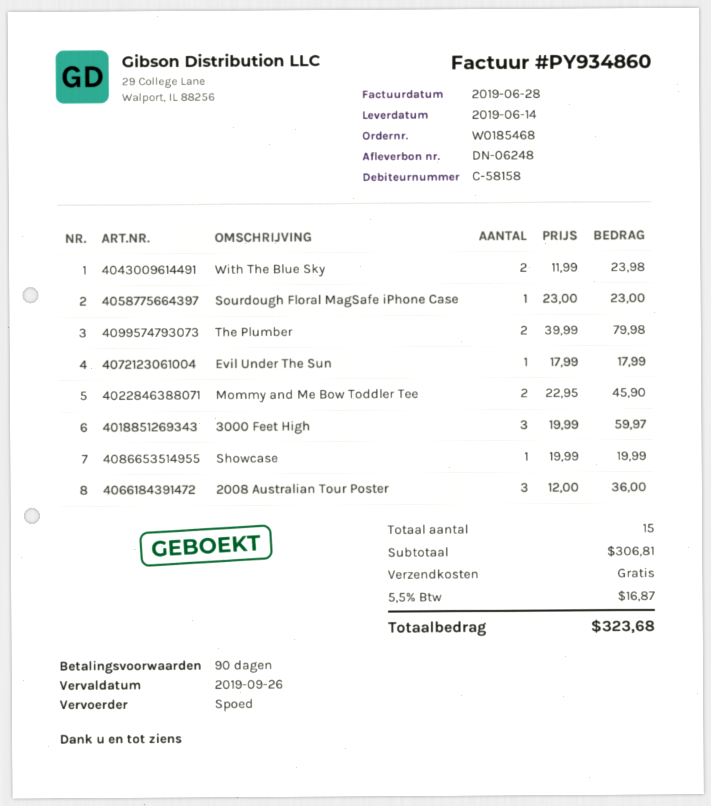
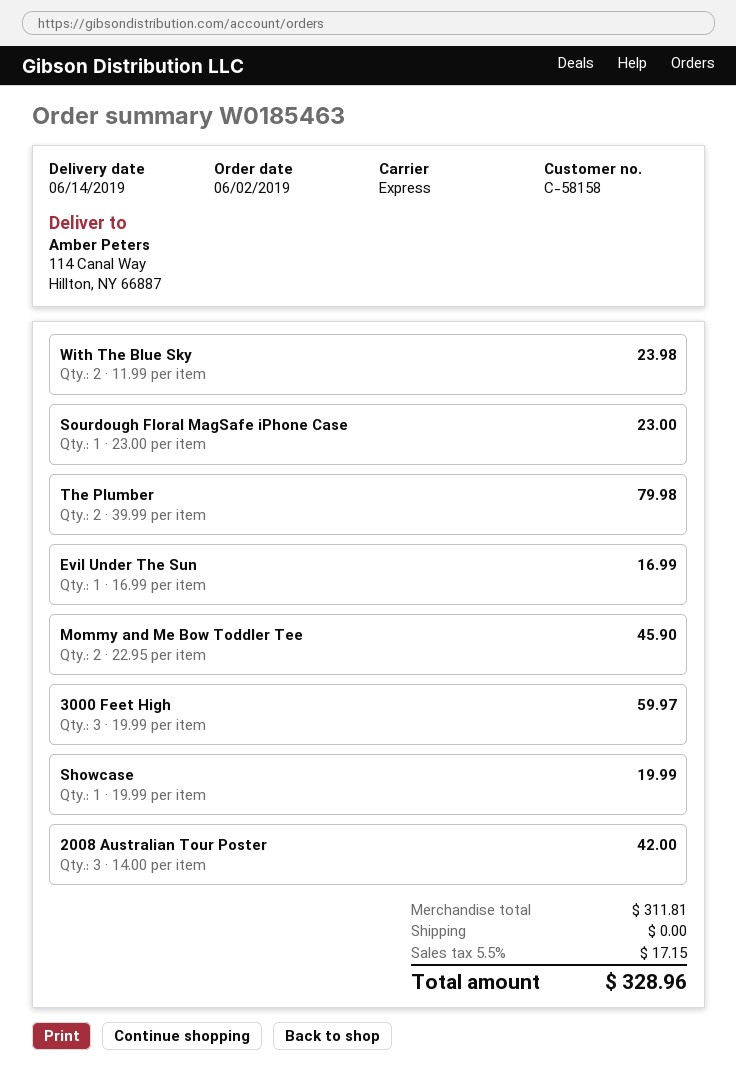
order number: W0185468 -> W0185463
Evil Under The Sun: 1 x 17.99 = 17.99 -> 1 x 16.99 = 16.99
2008 Australian Tour Poster: 3 x 12.00 = 36.00 -> 3 x 14.00 = 42.00
subtotal: 306.81 -> 311.81
tax: 5.5% = 16.87 -> 5.5% = 17.15
total: 323.68 -> 328.96

